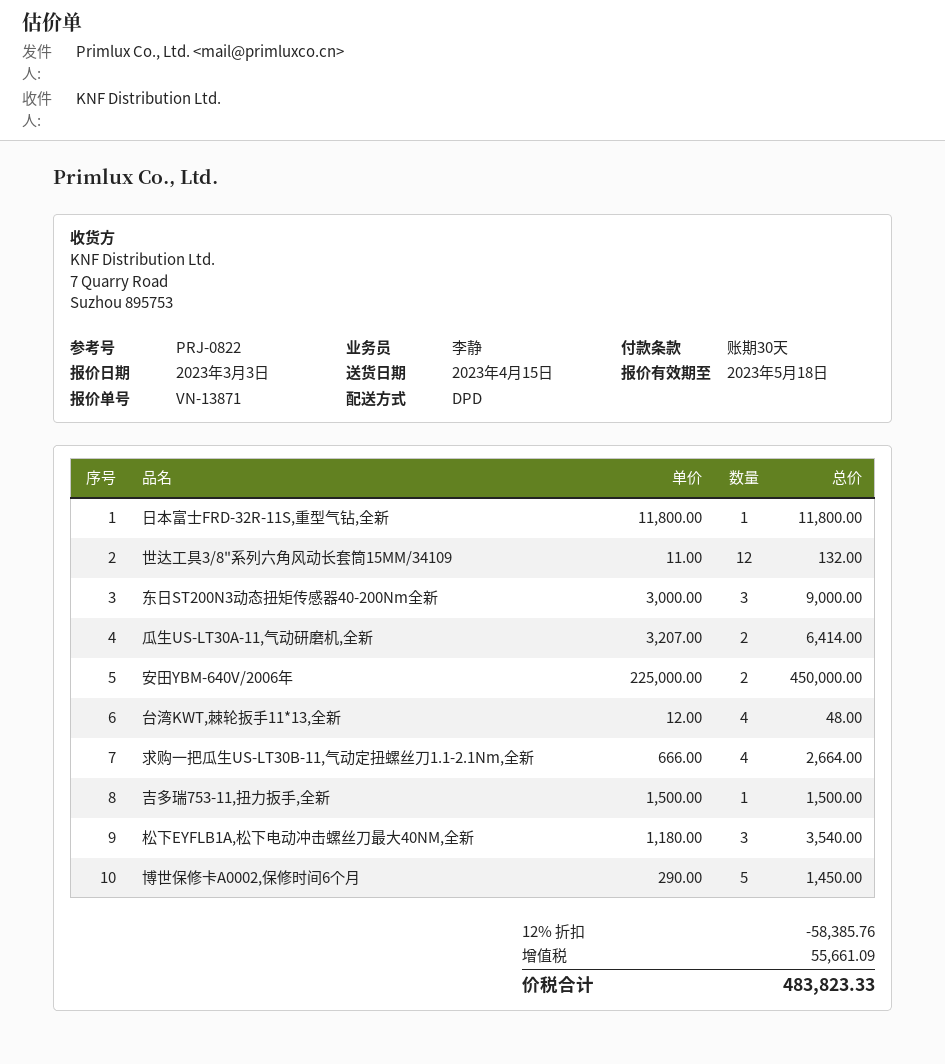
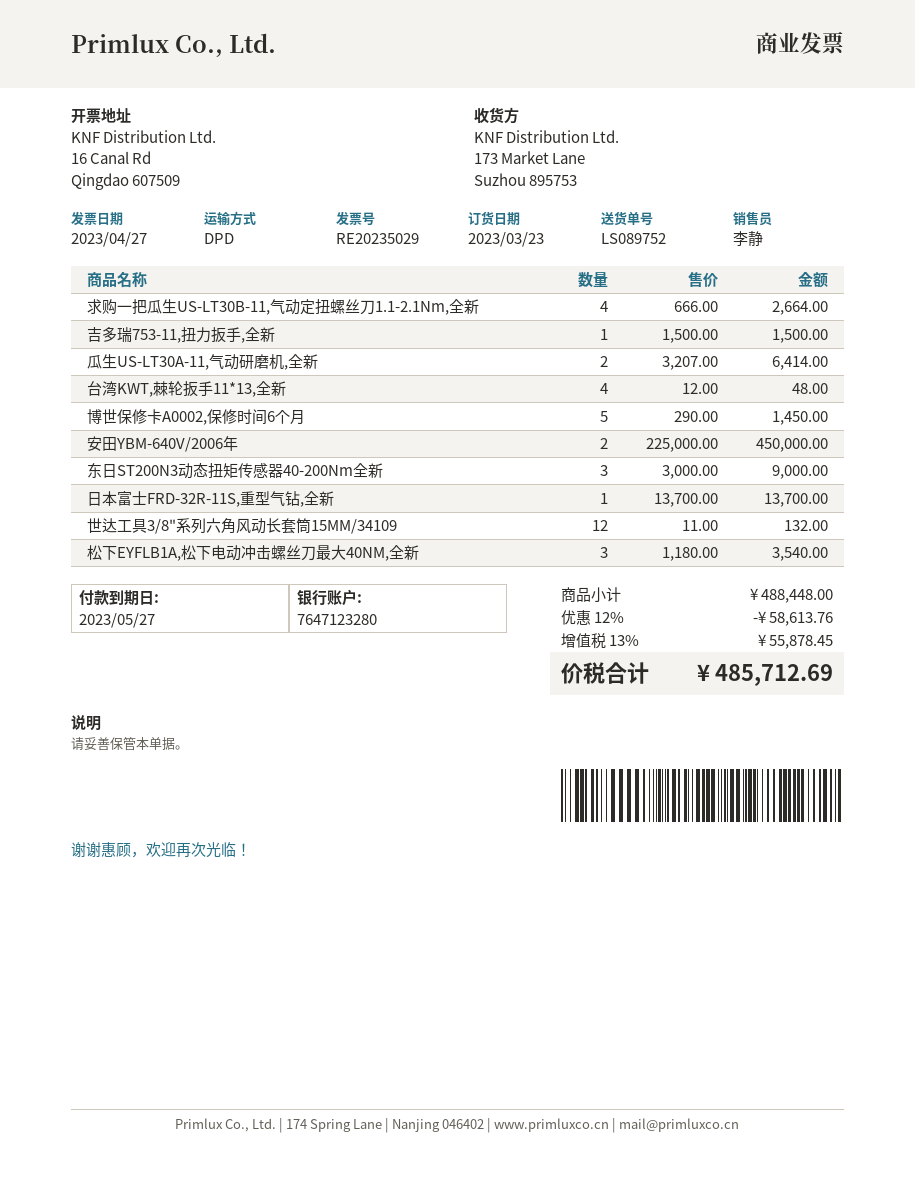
ship to: 7 Quarry Road, Suzhou 895753 -> 173 Market Lane, Suzhou 895753
日本富士FRD-32R-11S,重型气钻,全新: 1 x 11800.00 = 11800.00 -> 1 x 13700.00 = 13700.00
discount: 12% = 58385.76 -> 12% = 58613.76
tax: 55661.09 -> 55878.45
total: 483823.33 -> 485712.69

